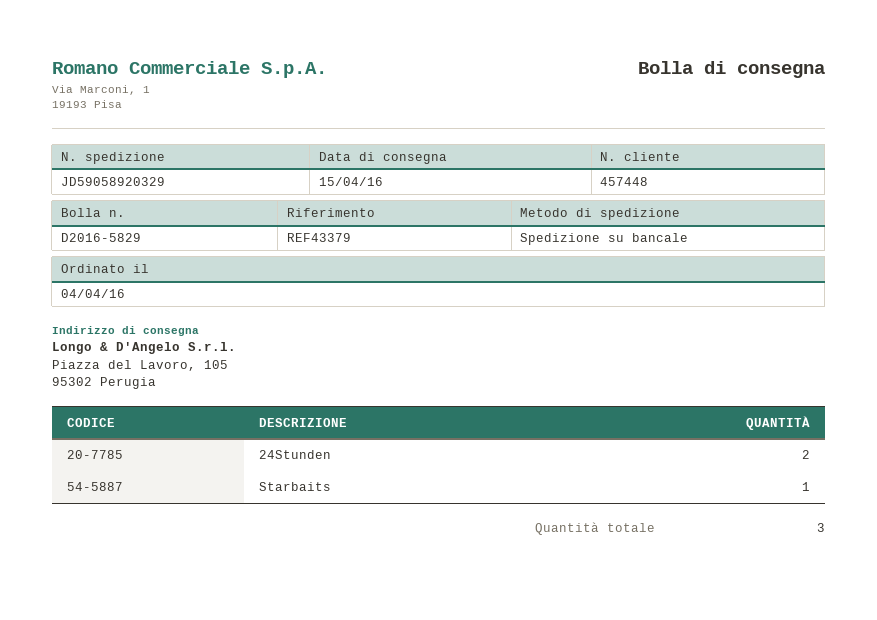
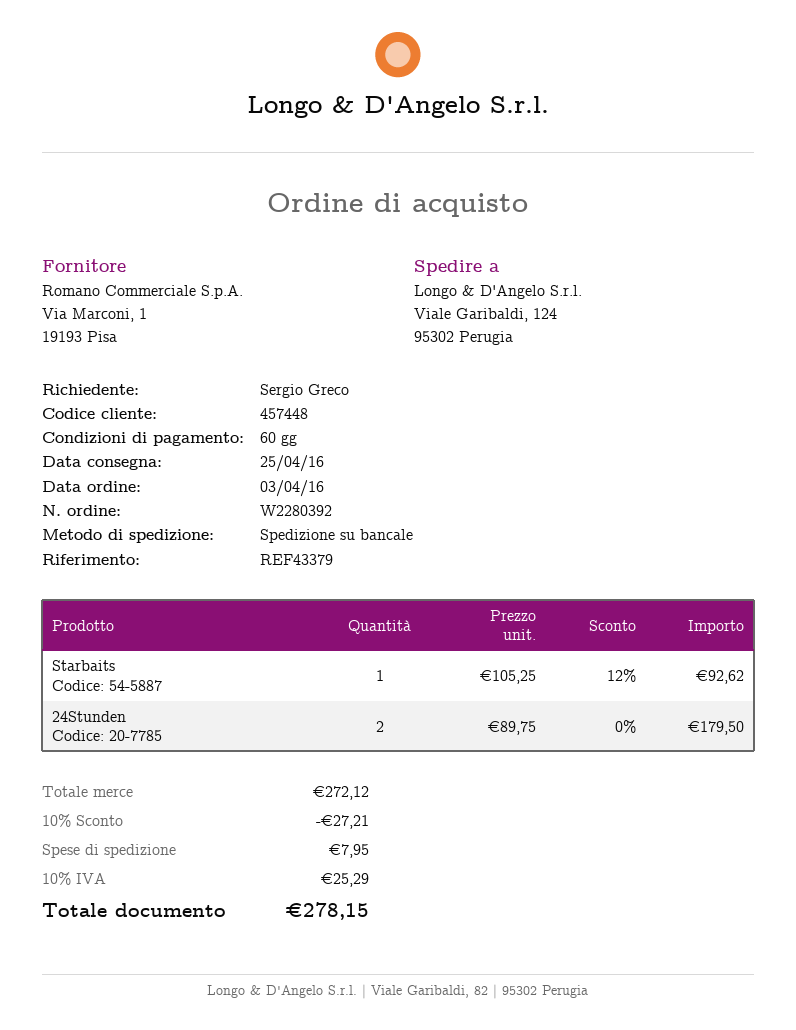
order date: 2016-04-04 -> 2016-04-03
delivery date: 2016-04-15 -> 2016-04-25
ship to: Piazza del Lavoro, 105, 95302 Perugia -> Viale Garibaldi, 124, 95302 Perugia

